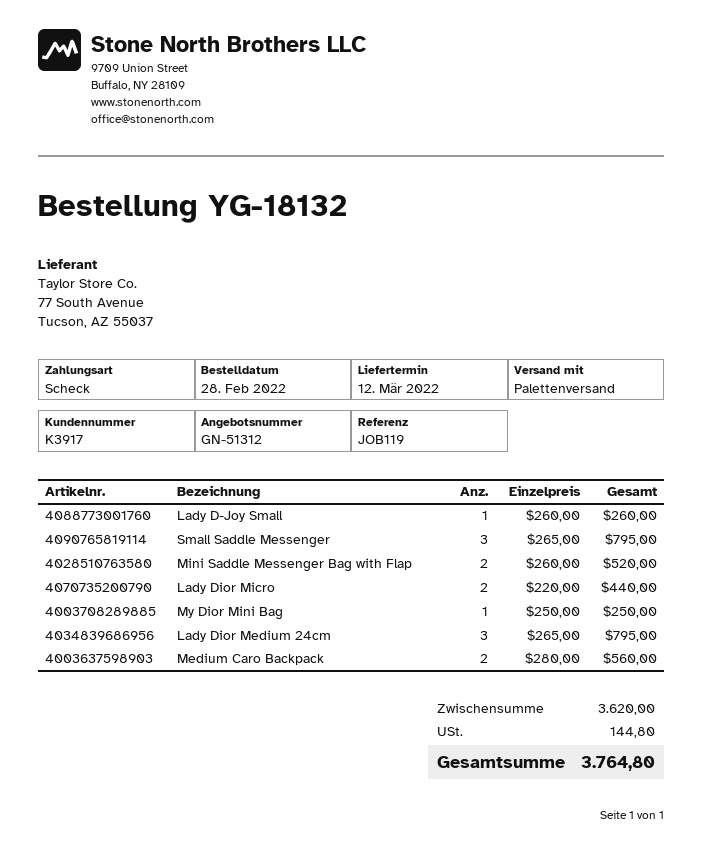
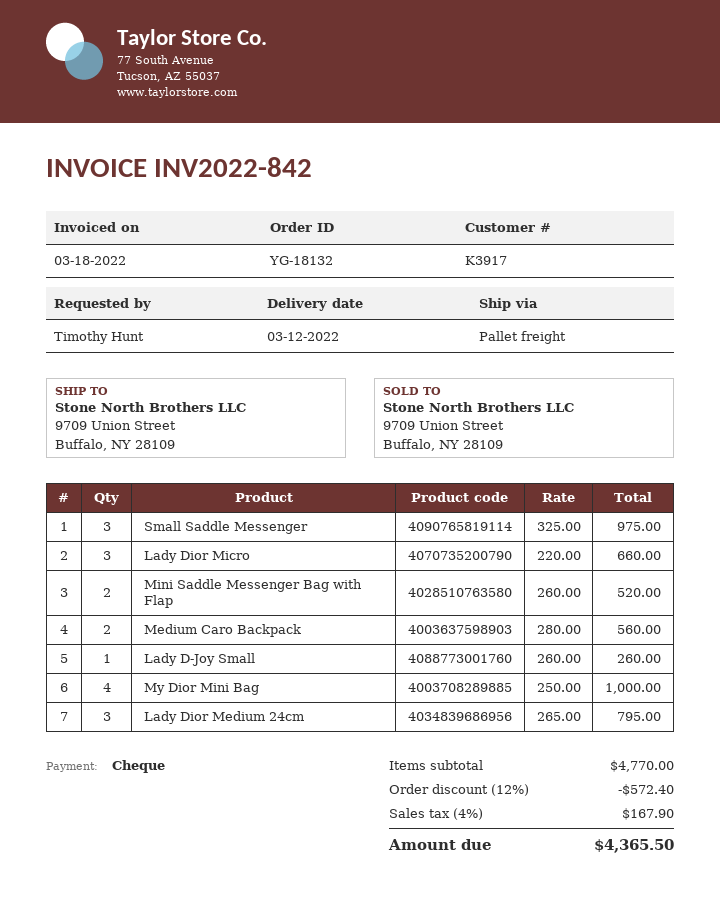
Small Saddle Messenger: 3 x 265.00 = 795.00 -> 3 x 325.00 = 975.00
Lady Dior Micro: 2 x 220.00 = 440.00 -> 3 x 220.00 = 660.00
My Dior Mini Bag: 1 x 250.00 = 250.00 -> 4 x 250.00 = 1000.00
subtotal: 3620.00 -> 4770.00
discount: none -> 12% = 572.40
tax: 144.80 -> 167.90
total: 3764.80 -> 4365.50

